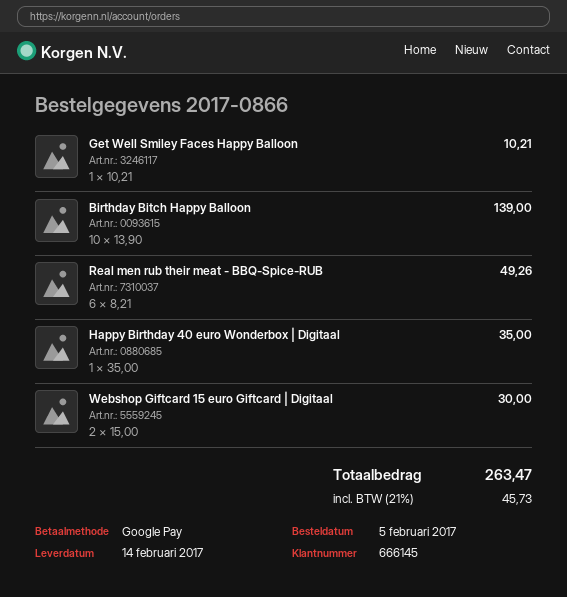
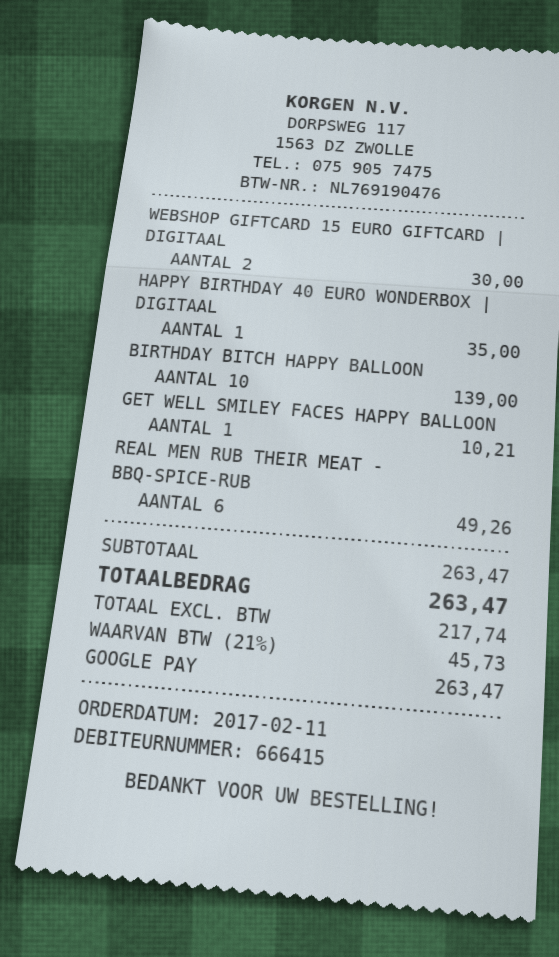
order date: 2017-02-05 -> 2017-02-11
customer number: 666145 -> 666415

